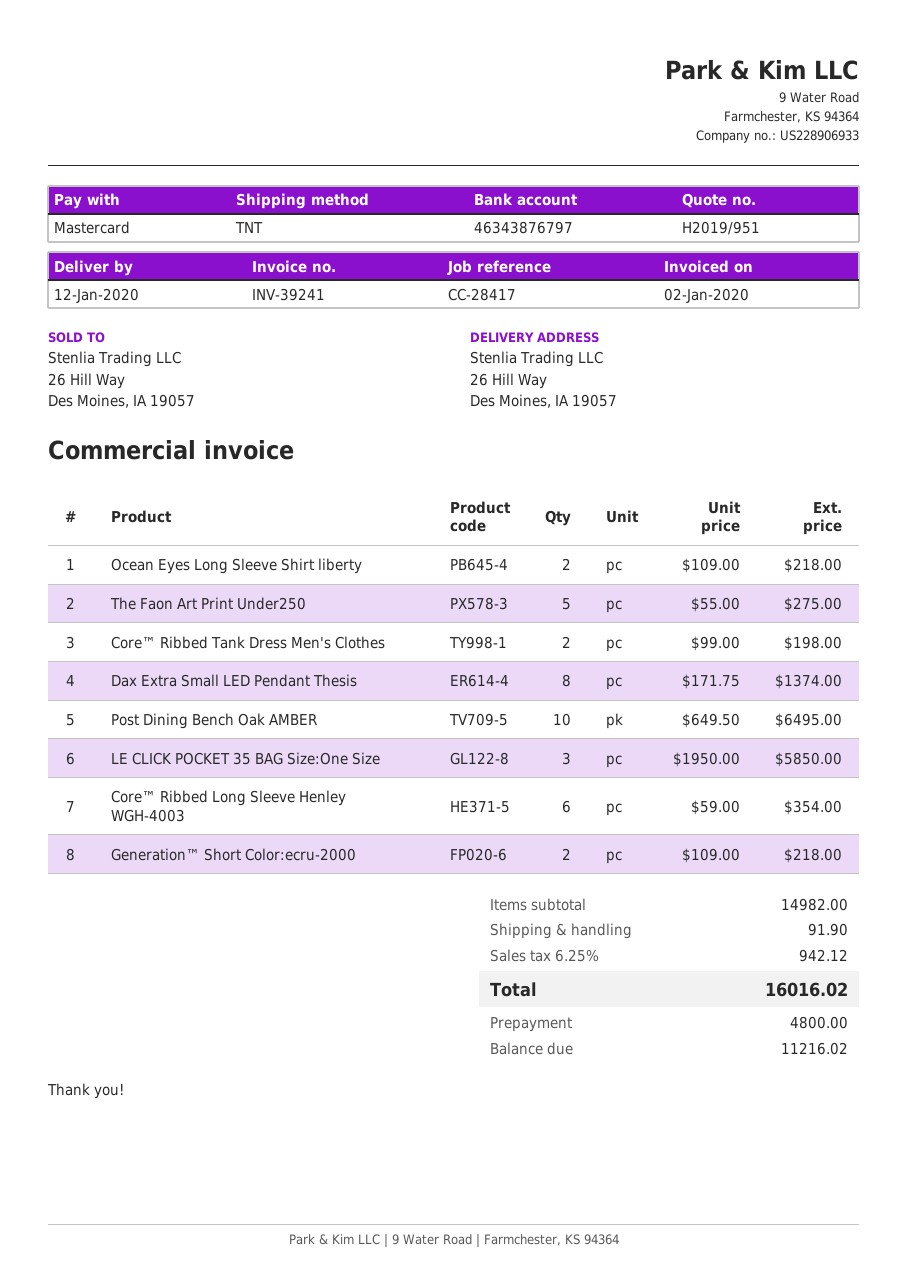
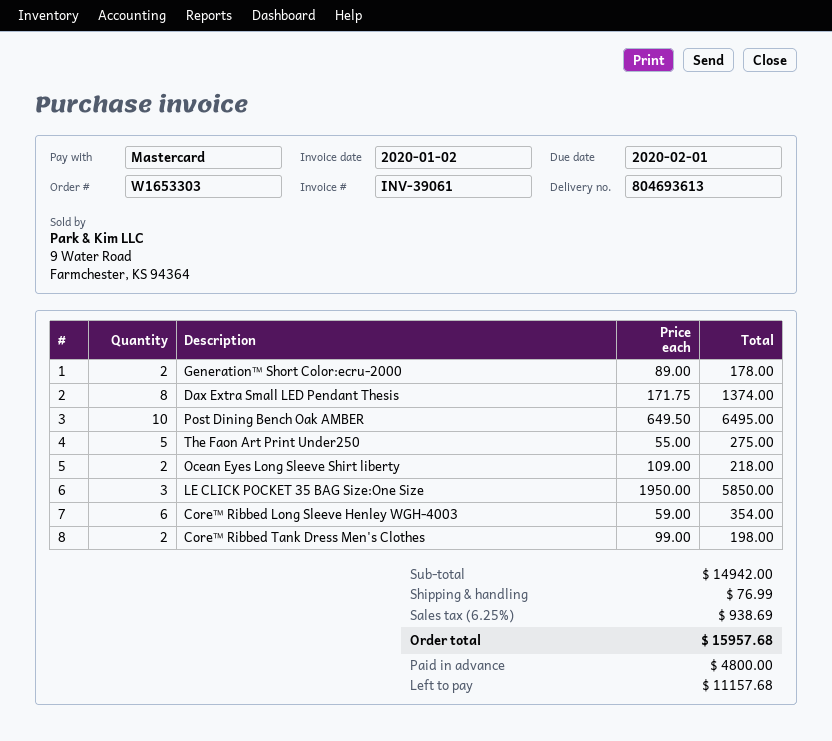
invoice number: INV-39241 -> INV-39061
Generation™ Short Color:ecru-2000: 2 x 109.00 = 218.00 -> 2 x 89.00 = 178.00
subtotal: 14982.00 -> 14942.00
shipping: 91.90 -> 76.99
tax: 6.25% = 942.12 -> 6.25% = 938.69
total: 16016.02 -> 15957.68
balance: 11216.02 -> 11157.68

